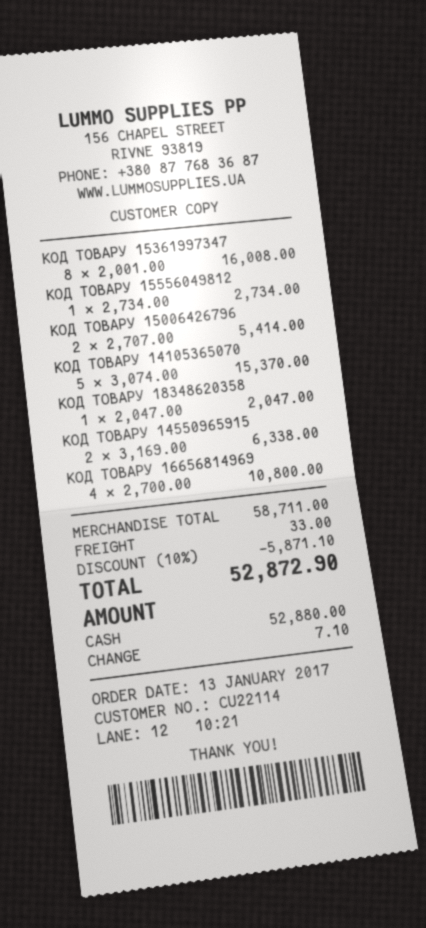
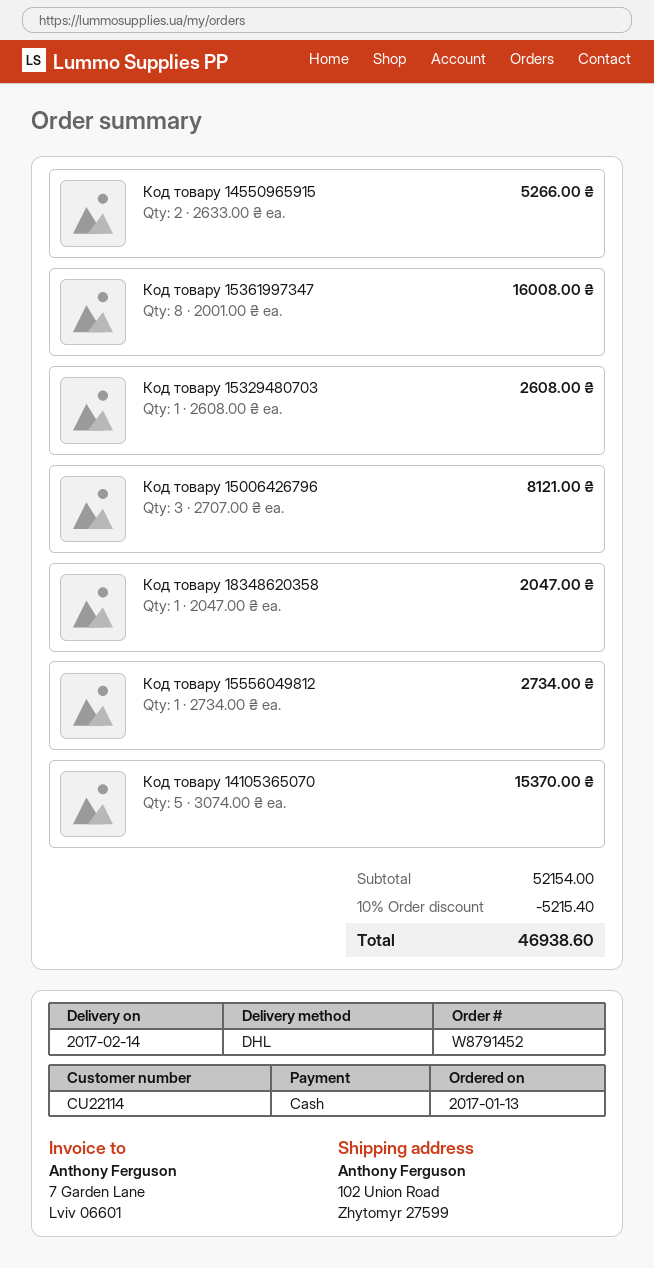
КОД ТОВАРУ 15006426796: 2 x 2707.00 = 5414.00 -> 3 x 2707.00 = 8121.00
КОД ТОВАРУ 14550965915: 2 x 3169.00 = 6338.00 -> 2 x 2633.00 = 5266.00
КОД ТОВАРУ 16656814969: 4 x 2700.00 = 10800.00 -> none
Код товару 15329480703: none -> 1 x 2608.00 = 2608.00
subtotal: 58711.00 -> 52154.00
discount: 10% = 5871.10 -> 10% = 5215.40
shipping: 33.00 -> none
total: 52872.90 -> 46938.60

